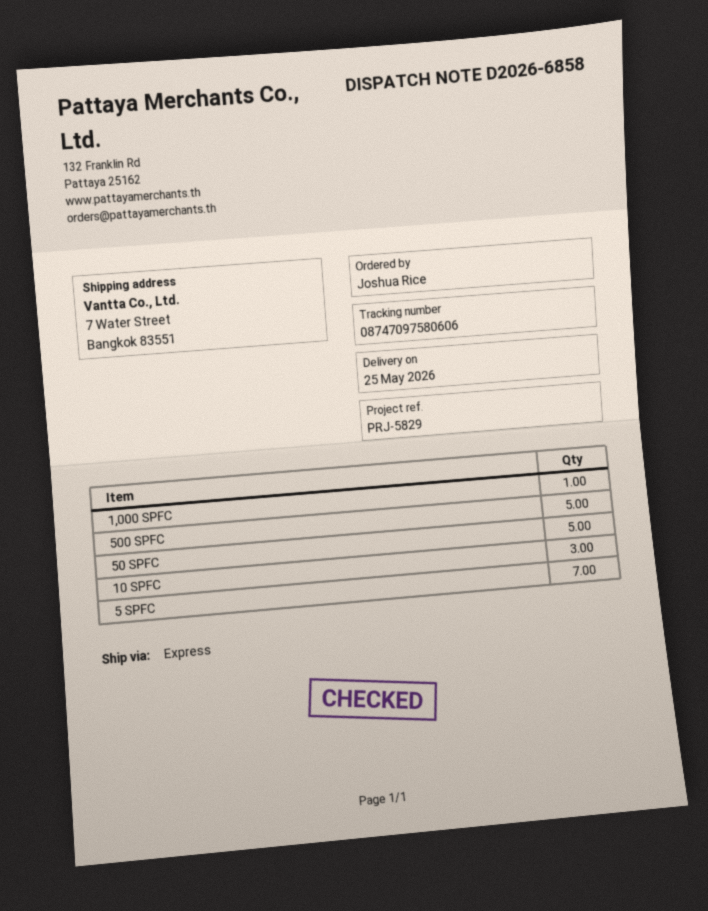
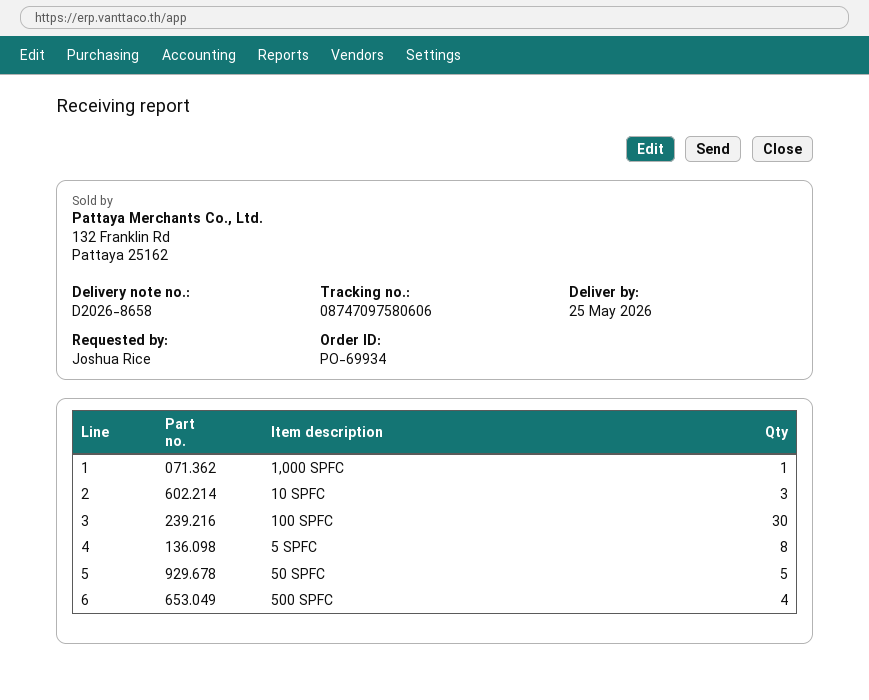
delivery note number: D2026-6858 -> D2026-8658
500 SPFC: 5 -> 4
5 SPFC: 7 -> 8
100 SPFC: none -> 30

